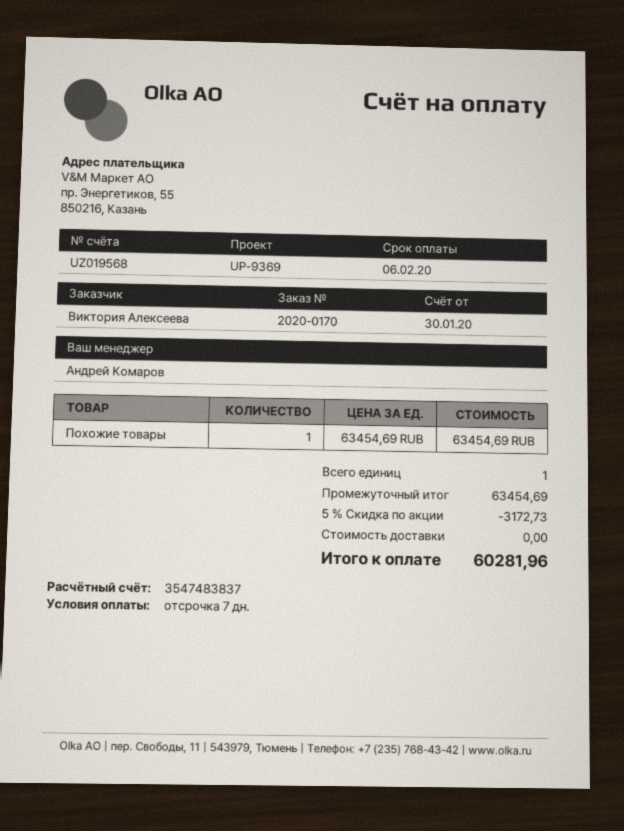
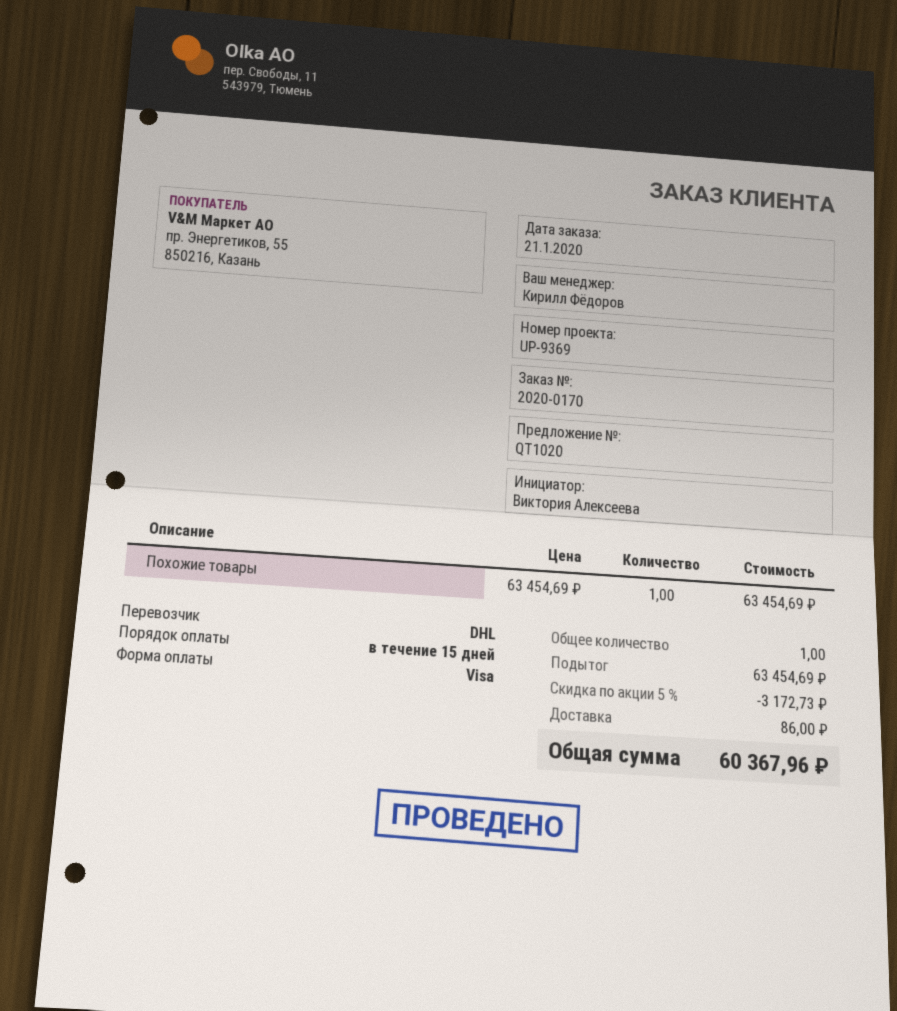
payment terms: 7 days -> 15 days
sales rep: Андрей Комаров -> Кирилл Фёдоров
shipping: 0.00 -> 86.00
total: 60281.96 -> 60367.96

